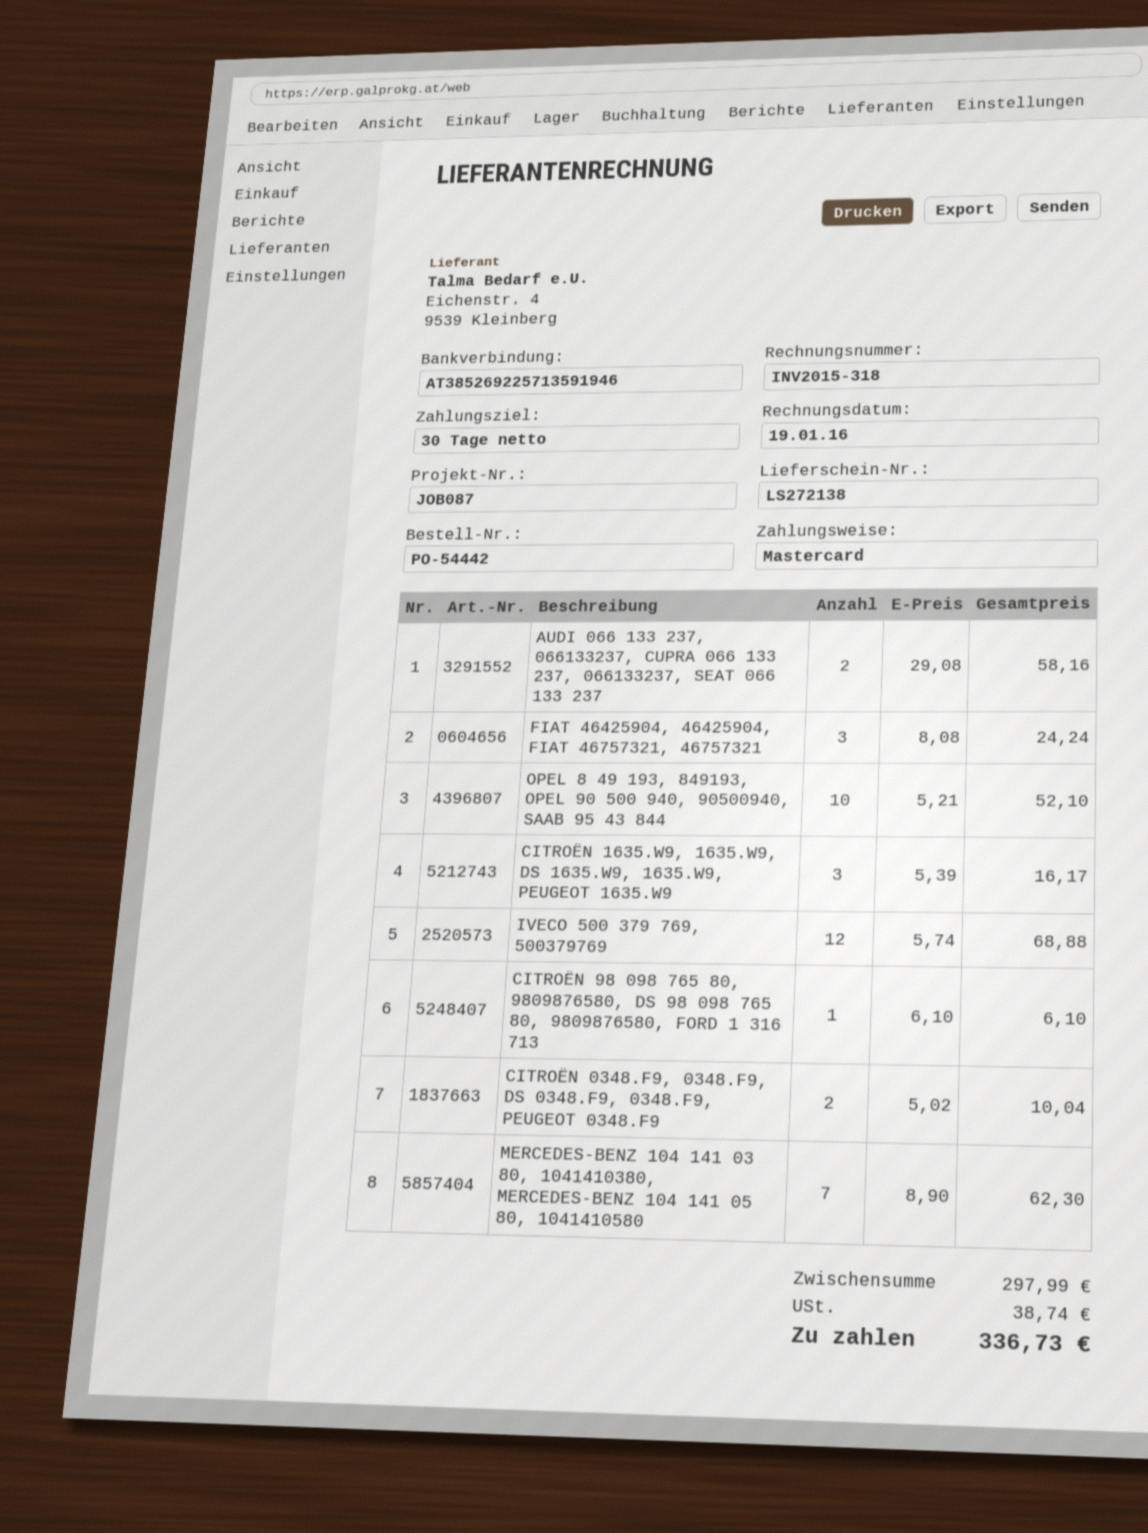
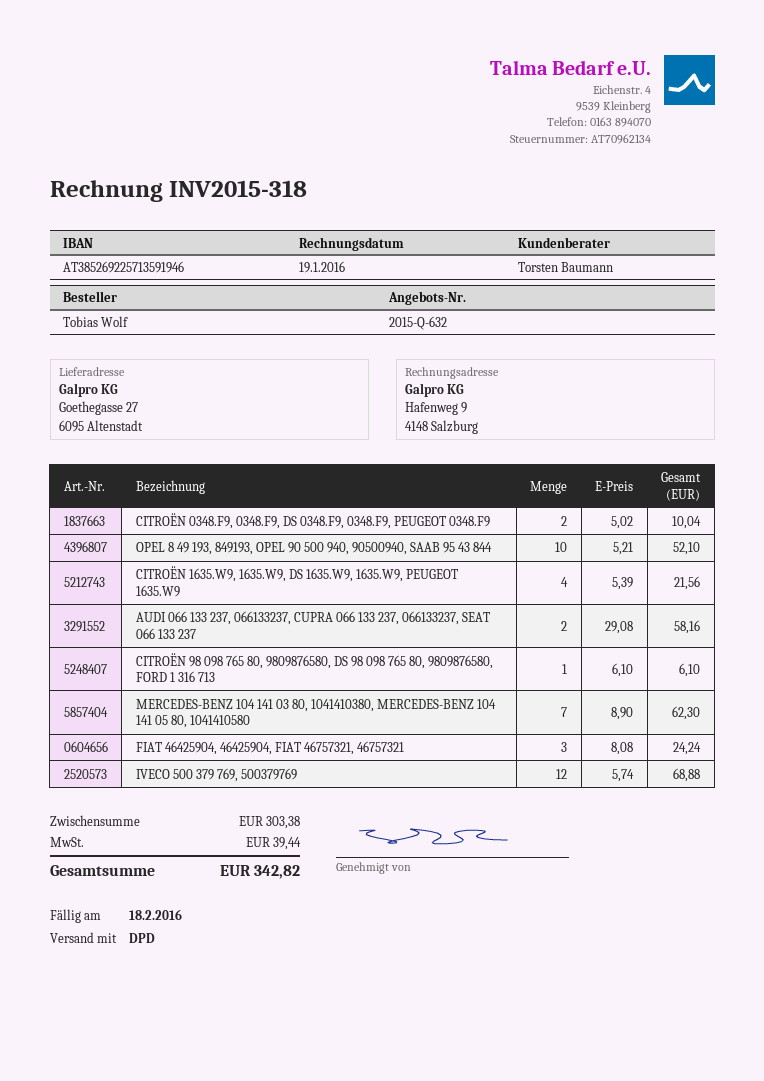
CITROËN 1635.W9, 1635.W9, DS 1635.W9, 1635.W9, PEUGEOT 1635.W9: 3 x 5.39 = 16.17 -> 4 x 5.39 = 21.56
subtotal: 297.99 -> 303.38
tax: 38.74 -> 39.44
total: 336.73 -> 342.82

